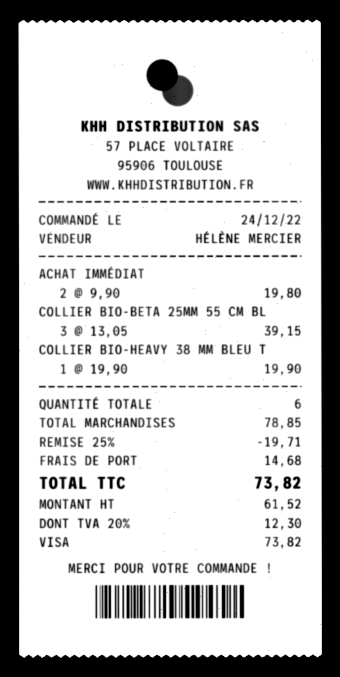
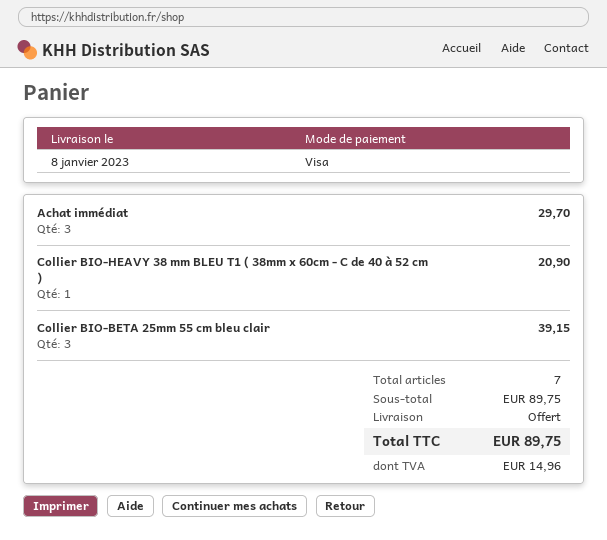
ACHAT IMMÉDIAT: 2 for 19.80 -> 3 for 29.70
COLLIER BIO-HEAVY 38 MM BLEU T: 1 for 19.90 -> 1 for 20.90
total quantity: 6 -> 7
subtotal: 78.85 -> 89.75
discount: 25% = 19.71 -> none
shipping: 14.68 -> 0.00
tax: 12.30 -> 14.96
total: 73.82 -> 89.75

